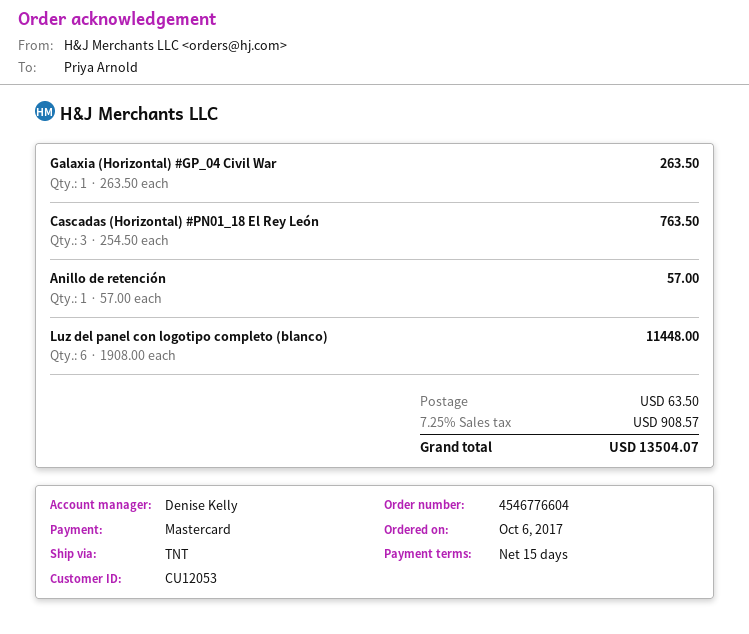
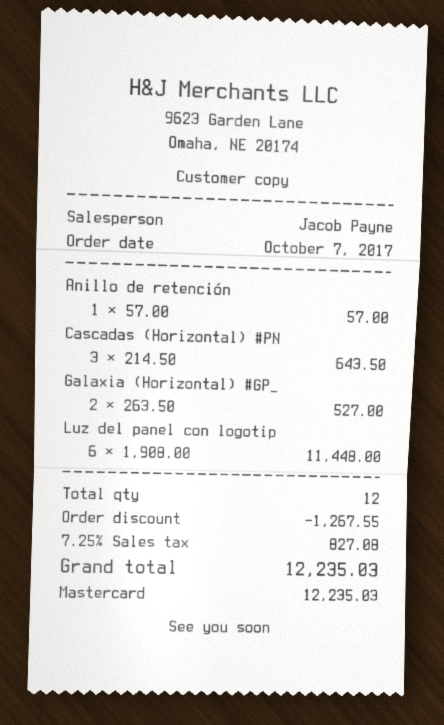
order date: 2017-10-06 -> 2017-10-07
sales rep: Denise Kelly -> Jacob Payne
Galaxia (Horizontal) #GP_04 Civil War: 1 x 263.50 = 263.50 -> 2 x 263.50 = 527.00
Cascadas (Horizontal) #PN01_18 El Rey León: 3 x 254.50 = 763.50 -> 3 x 214.50 = 643.50
discount: none -> 1267.55
shipping: 63.50 -> none
tax: 7.25% = 908.57 -> 7.25% = 827.08
total: 13504.07 -> 12235.03

